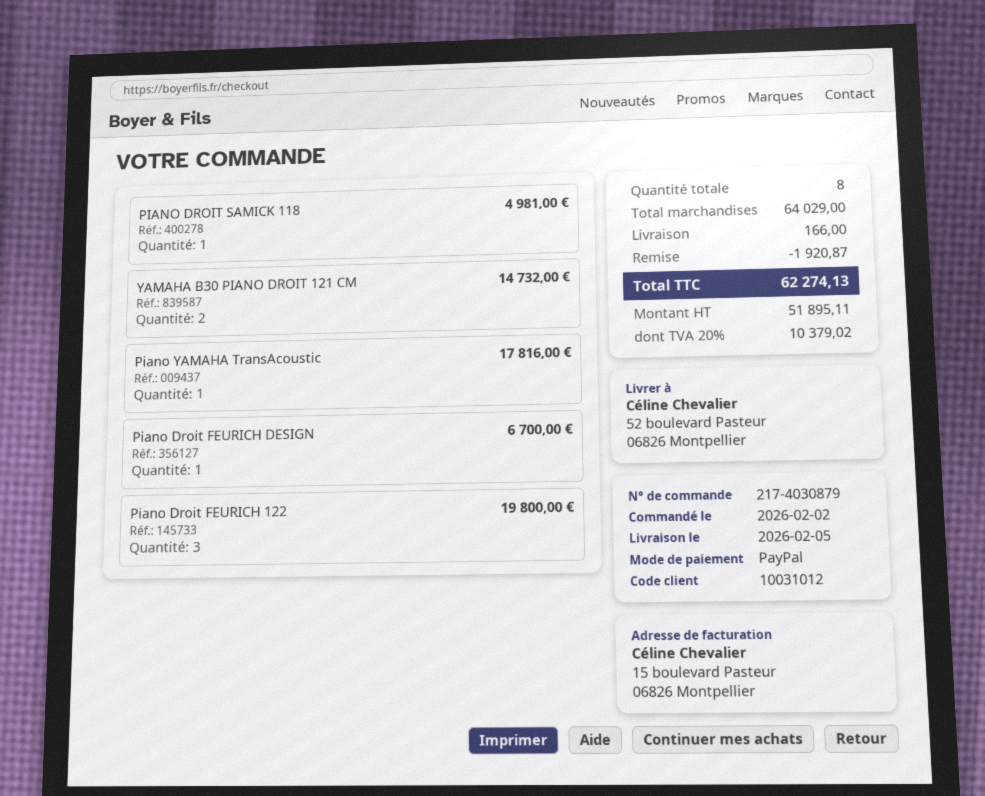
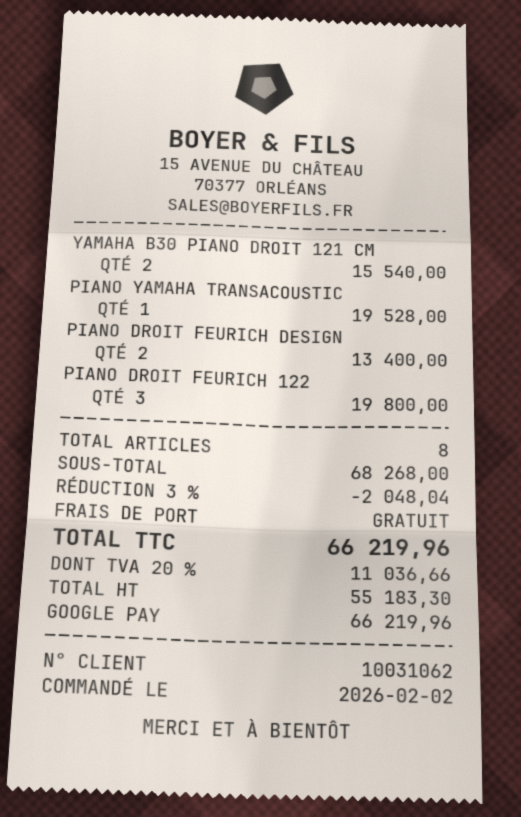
customer number: 10031012 -> 10031062
payment method: PayPal -> Google Pay
PIANO DROIT SAMICK 118: 1 for 4981.00 -> none
YAMAHA B30 PIANO DROIT 121 CM: 2 for 14732.00 -> 2 for 15540.00
Piano YAMAHA TransAcoustic: 1 for 17816.00 -> 1 for 19528.00
Piano Droit FEURICH DESIGN: 1 for 6700.00 -> 2 for 13400.00
subtotal: 64029.00 -> 68268.00
discount: 1920.87 -> 2048.04
shipping: 166.00 -> 0.00
net: 51895.11 -> 55183.30
tax: 20% = 10379.02 -> 20% = 11036.66
total: 62274.13 -> 66219.96

